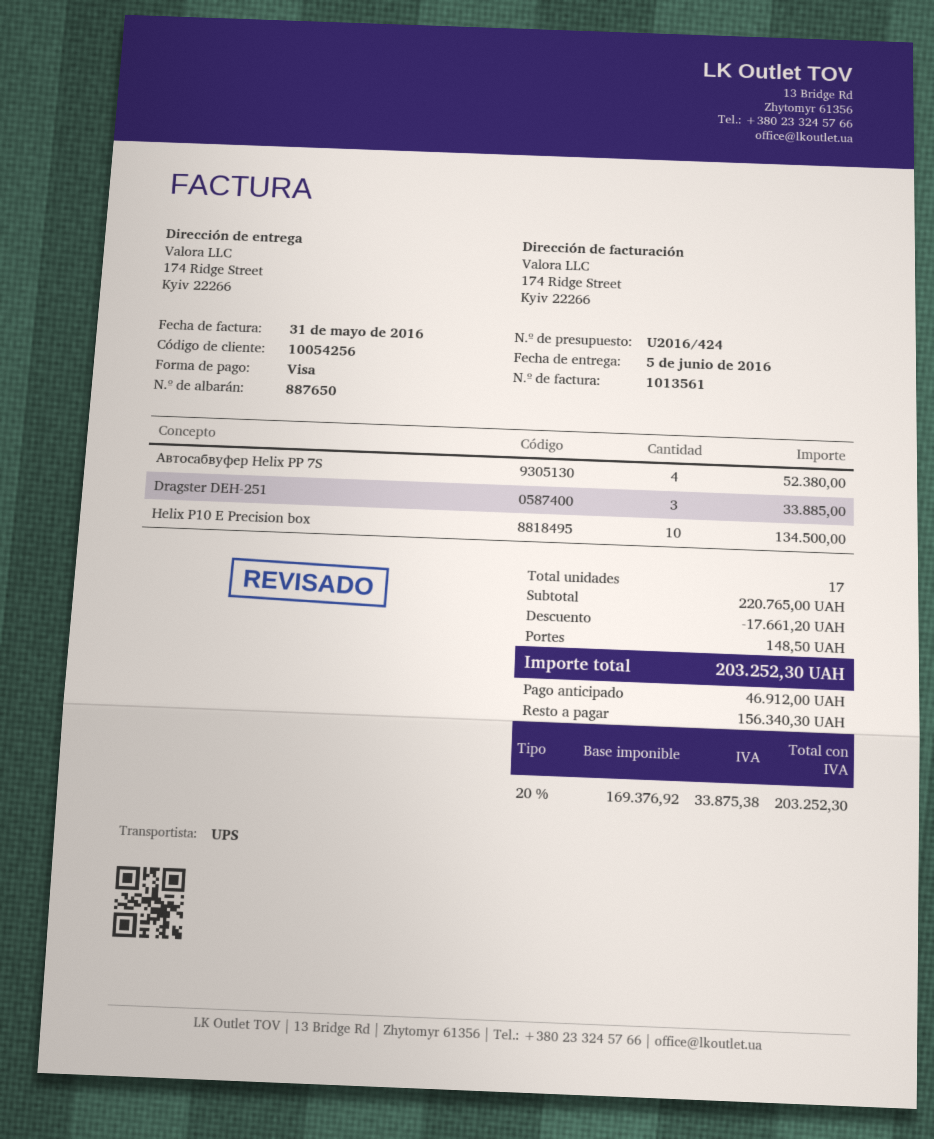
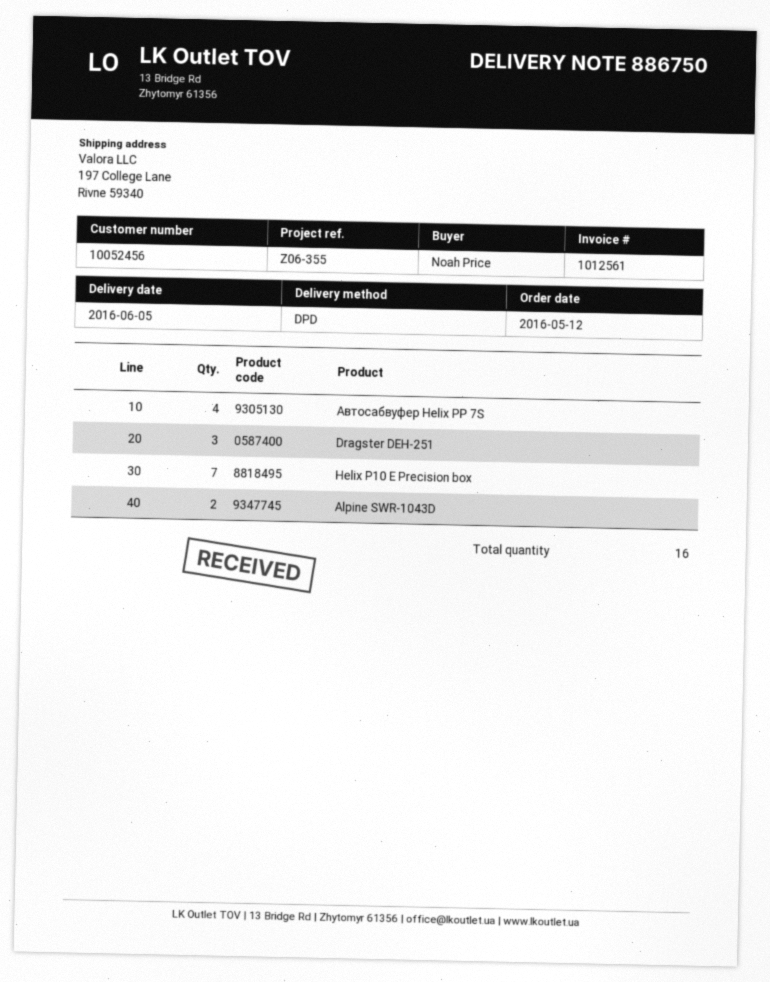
delivery note number: 887650 -> 886750
invoice number: 1013561 -> 1012561
customer number: 10054256 -> 10052456
shipping method: UPS -> DPD
ship to: 174 Ridge Street, Kyiv 22266 -> 197 College Lane, Rivne 59340
Helix P10 E Precision box: 10 -> 7
Alpine SWR-1043D: none -> 2
total quantity: 17 -> 16

